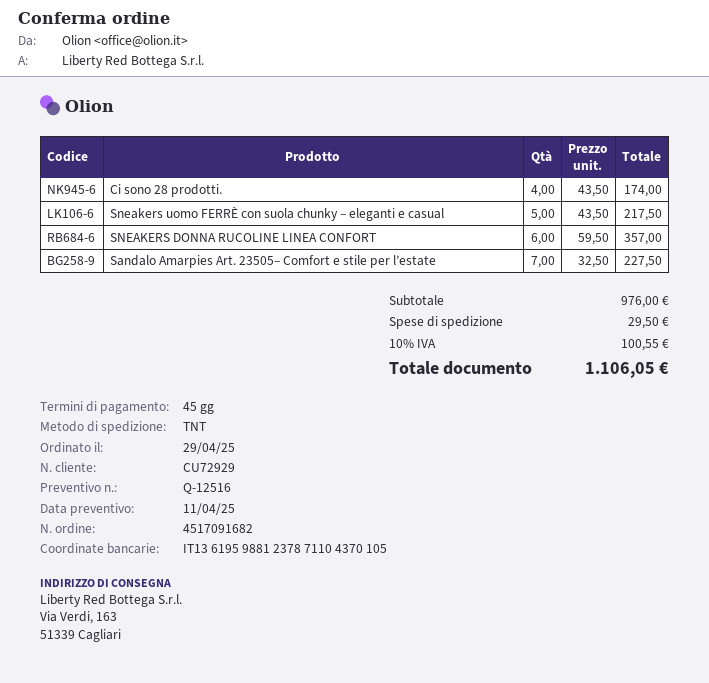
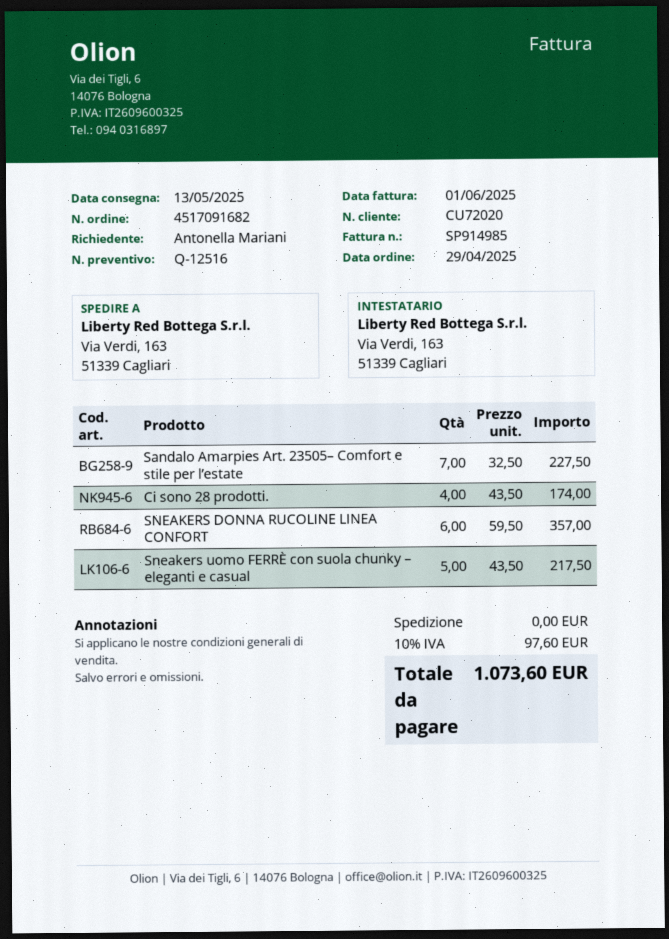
customer number: CU72929 -> CU72020
shipping: 29.50 -> 0.00
tax: 10% = 100.55 -> 10% = 97.60
total: 1106.05 -> 1073.60

